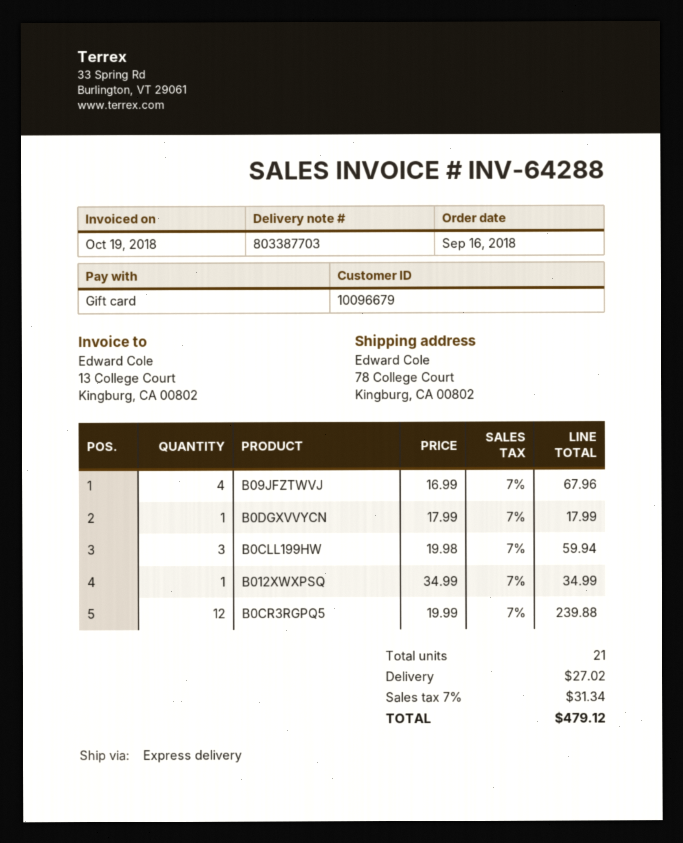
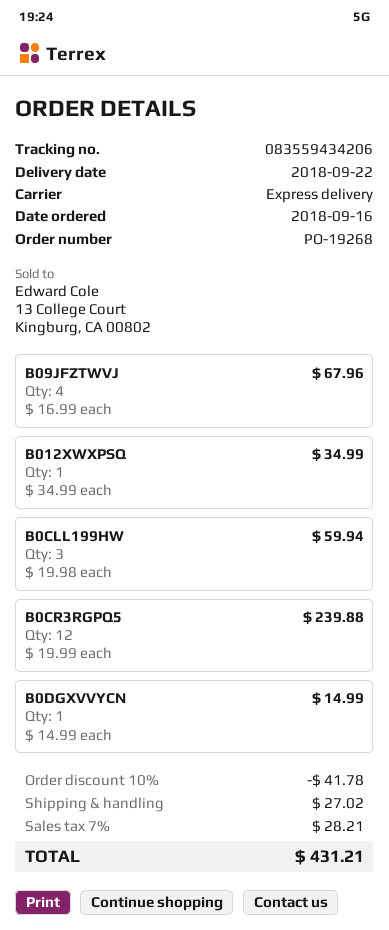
B0DGXVVYCN: 1 x 17.99 = 17.99 -> 1 x 14.99 = 14.99
discount: none -> 10% = 41.78
tax: 7% = 31.34 -> 7% = 28.21
total: 479.12 -> 431.21

